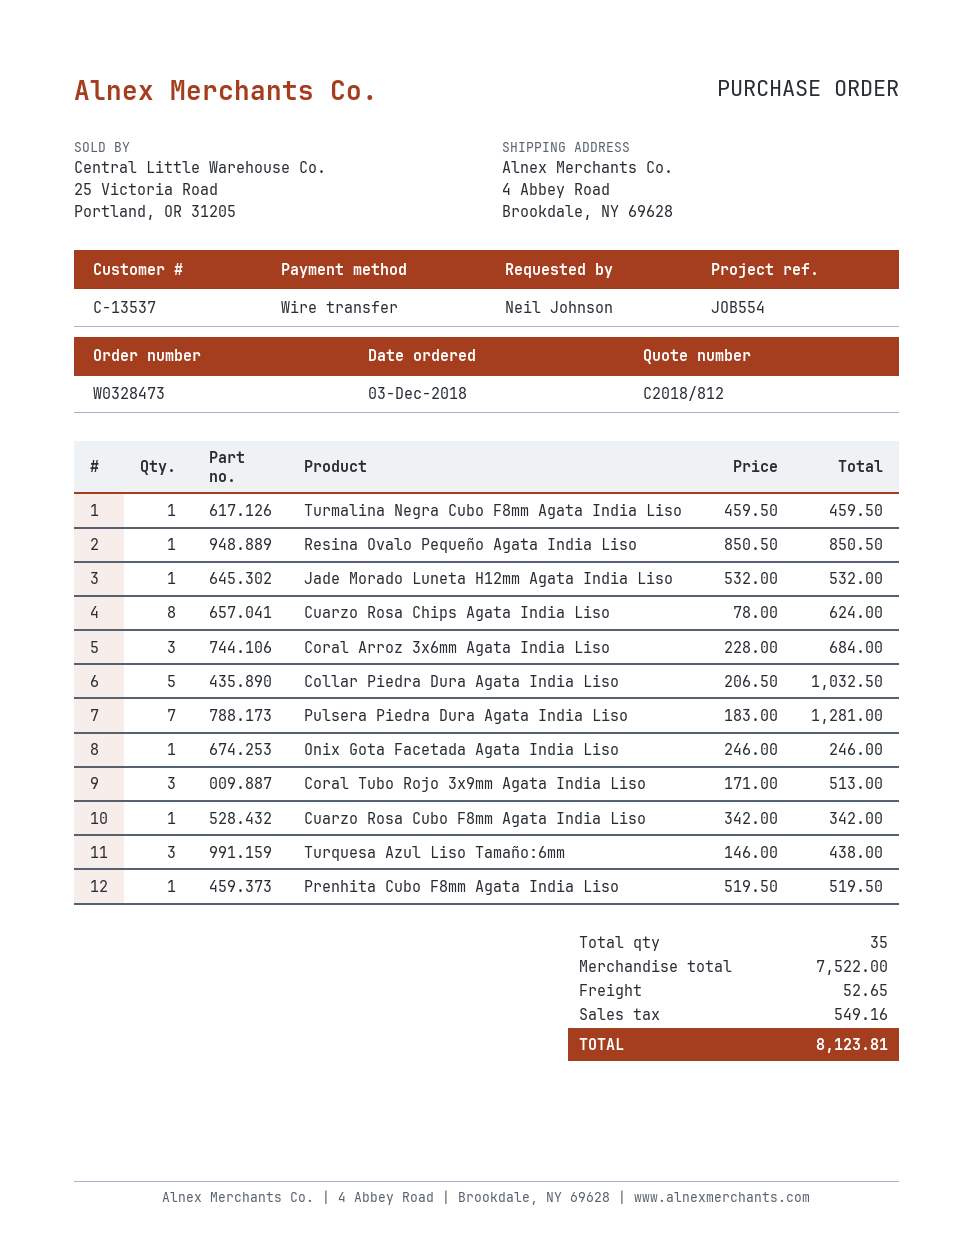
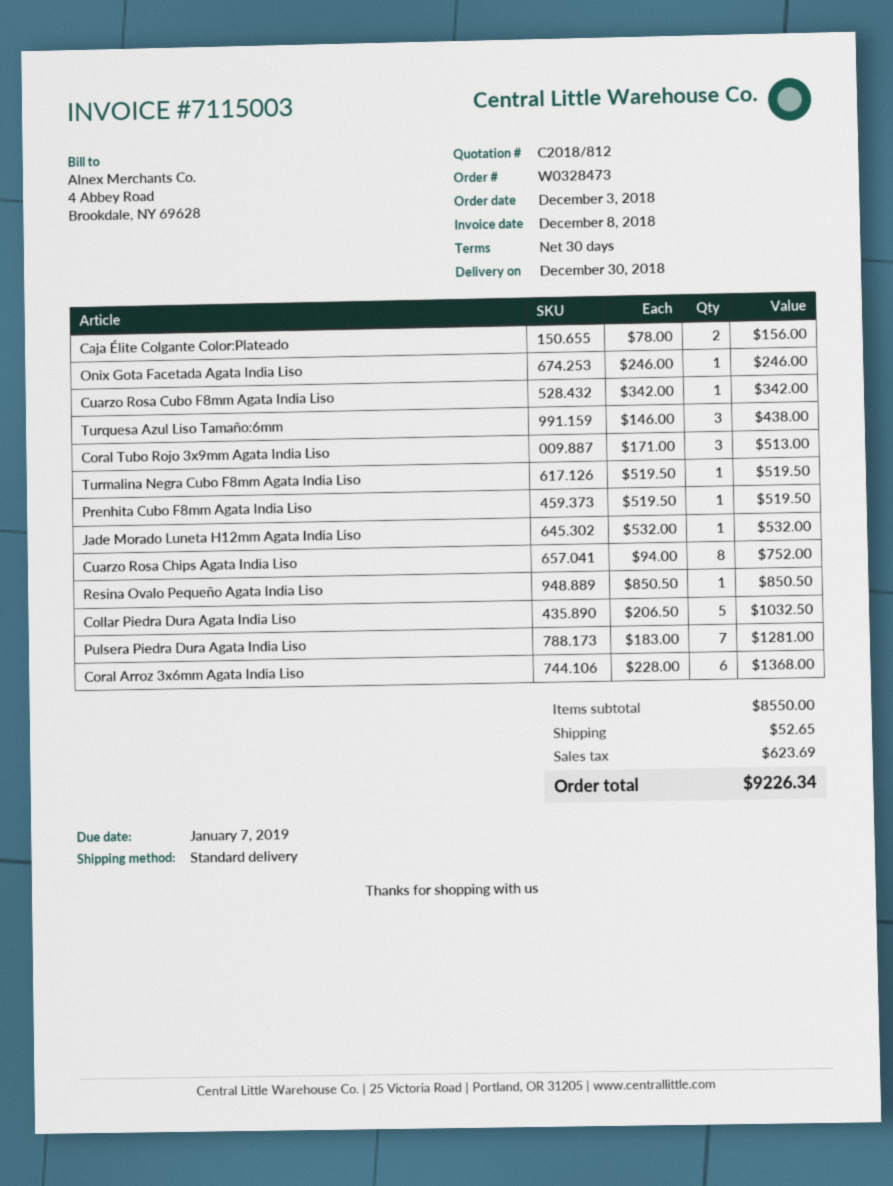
Turmalina Negra Cubo F8mm Agata India Liso: 1 x 459.50 = 459.50 -> 1 x 519.50 = 519.50
Cuarzo Rosa Chips Agata India Liso: 8 x 78.00 = 624.00 -> 8 x 94.00 = 752.00
Coral Arroz 3x6mm Agata India Liso: 3 x 228.00 = 684.00 -> 6 x 228.00 = 1368.00
Caja Élite Colgante Color:Plateado: none -> 2 x 78.00 = 156.00
subtotal: 7522.00 -> 8550.00
tax: 549.16 -> 623.69
total: 8123.81 -> 9226.34

